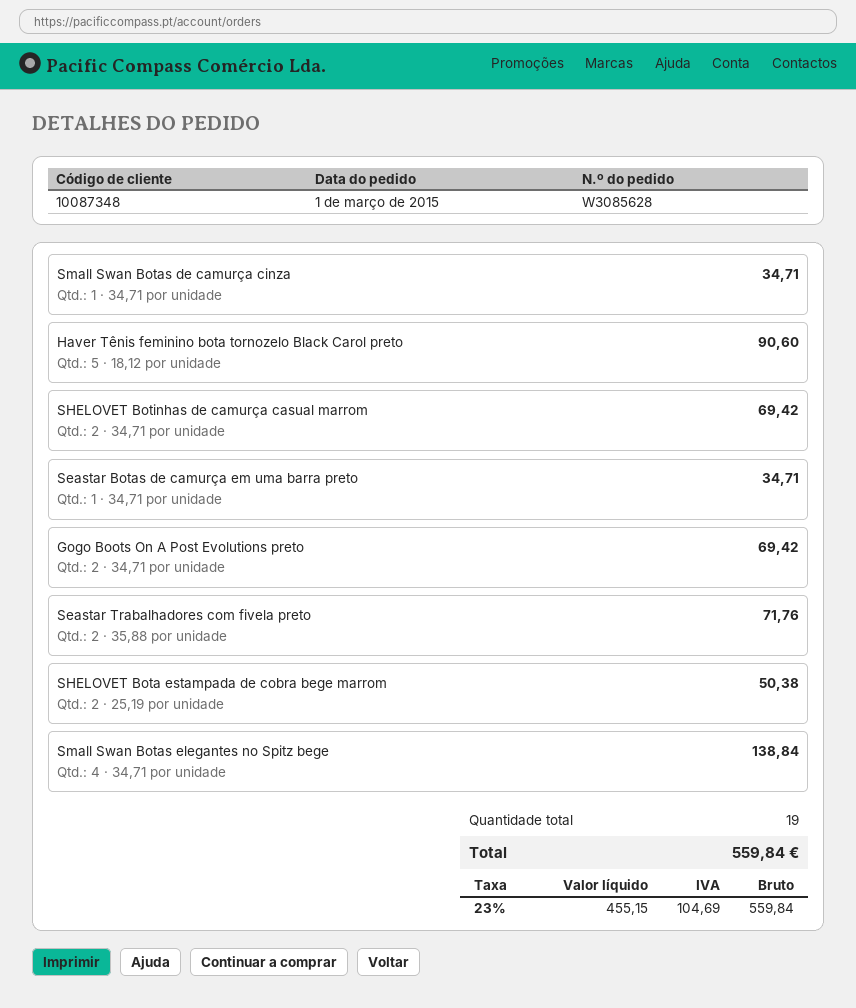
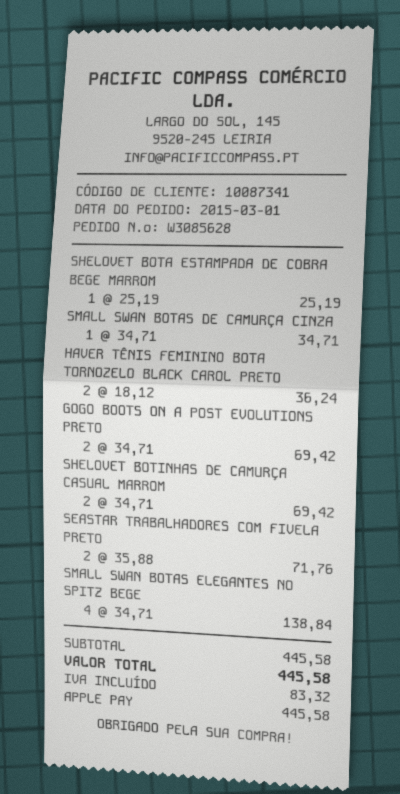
customer number: 10087348 -> 10087341
Haver Tênis feminino bota tornozelo Black Carol preto: 5 x 18.12 = 90.60 -> 2 x 18.12 = 36.24
Seastar Botas de camurça em uma barra preto: 1 x 34.71 = 34.71 -> none
SHELOVET Bota estampada de cobra bege marrom: 2 x 25.19 = 50.38 -> 1 x 25.19 = 25.19
tax: 104.69 -> 83.32
total: 559.84 -> 445.58

